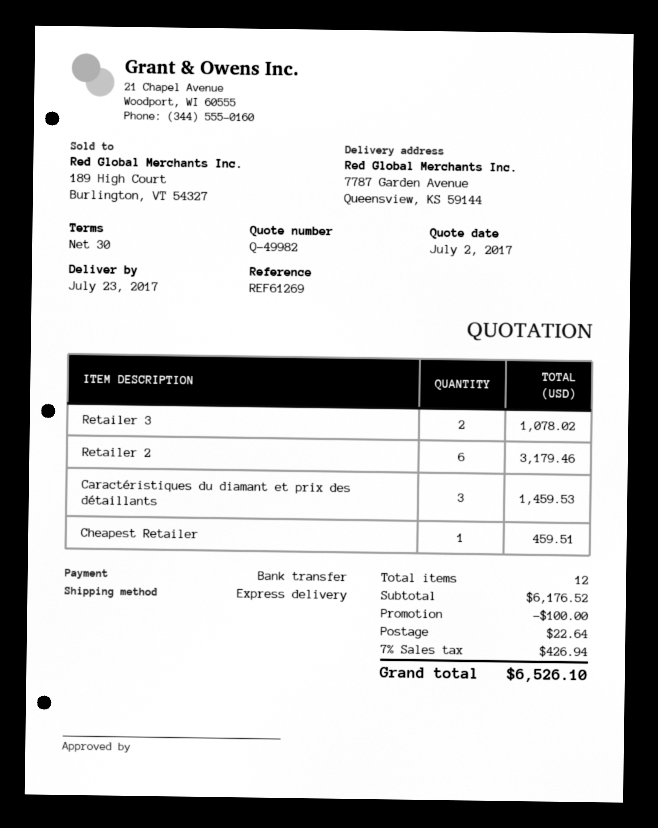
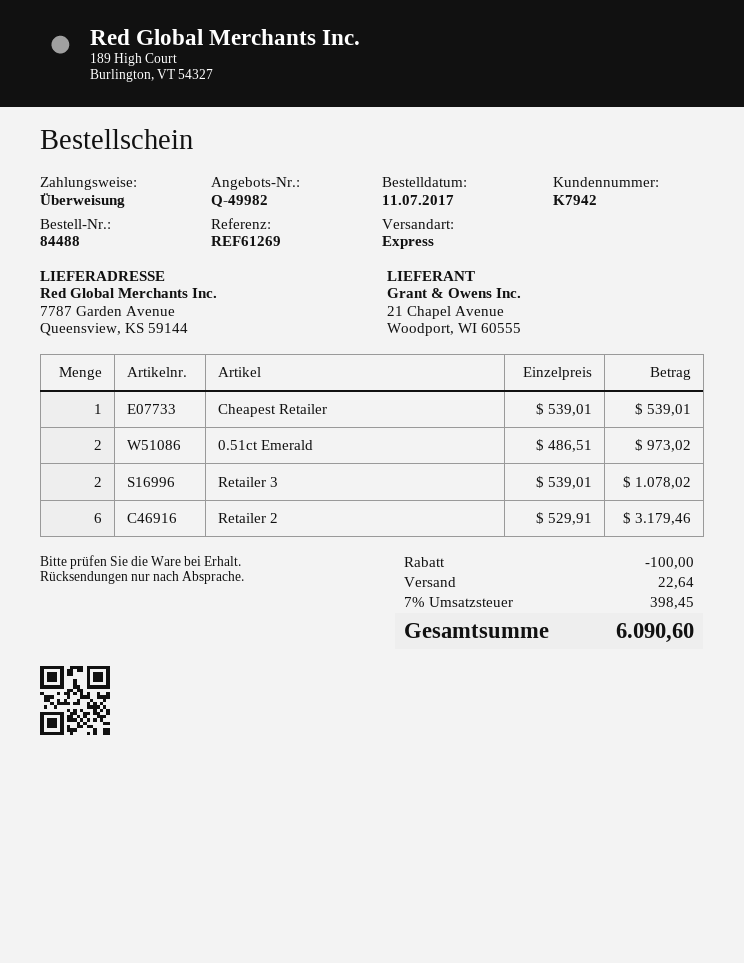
Caractéristiques du diamant et prix des détaillants: 3 for 1459.53 -> none
Cheapest Retailer: 1 for 459.51 -> 1 for 539.01
0.51ct Emerald: none -> 2 for 973.02
tax: 7% = 426.94 -> 7% = 398.45
total: 6526.10 -> 6090.60

